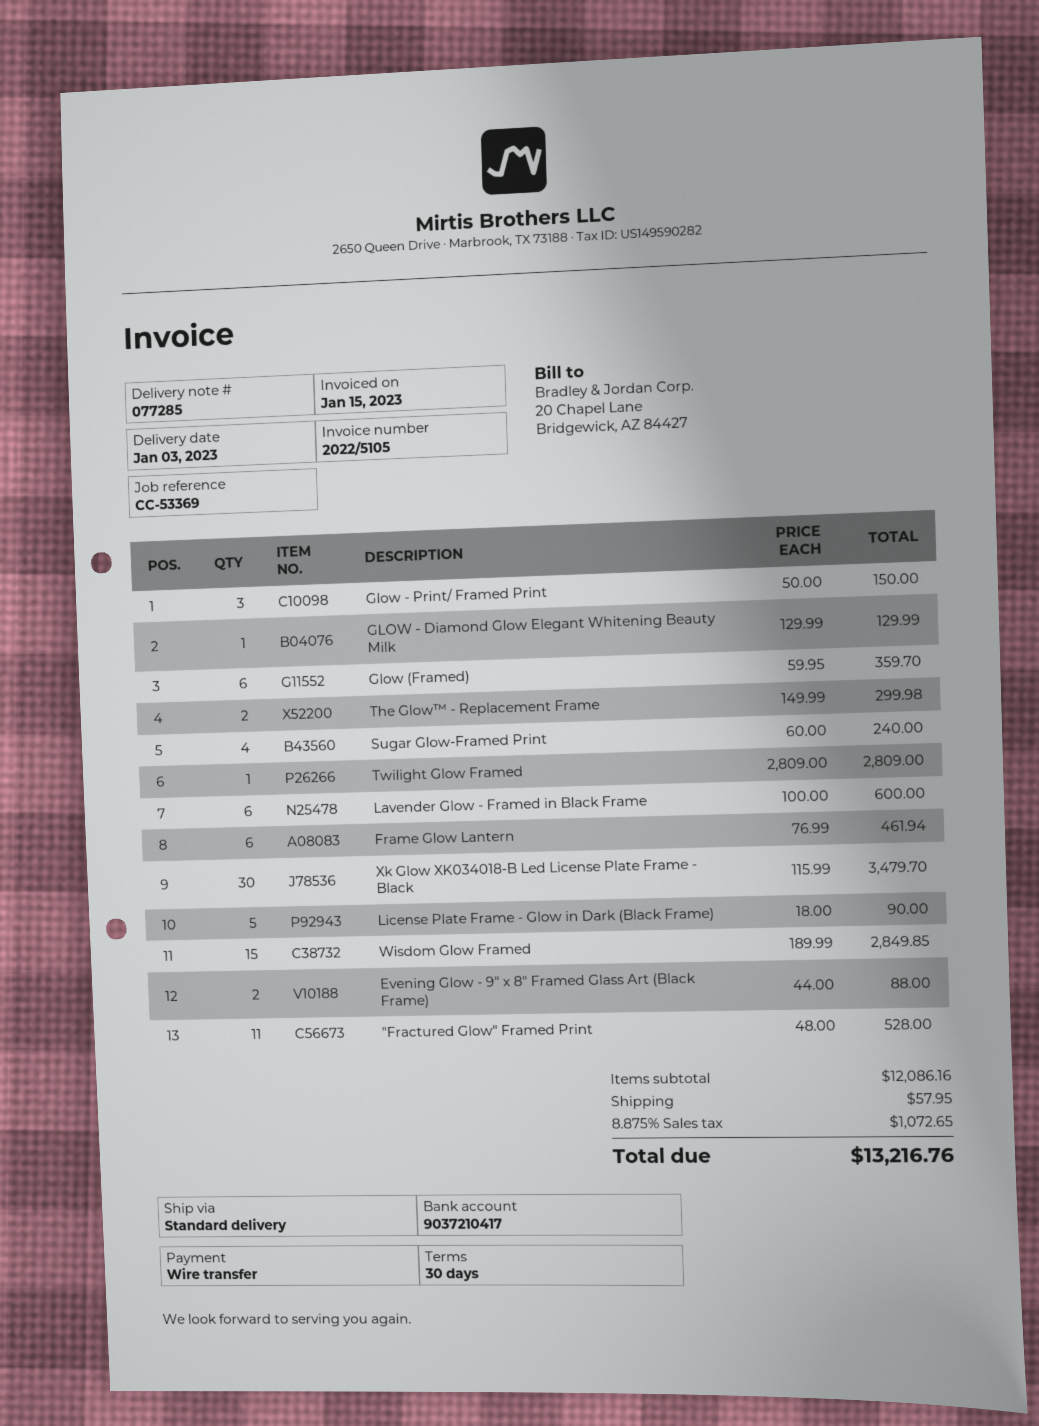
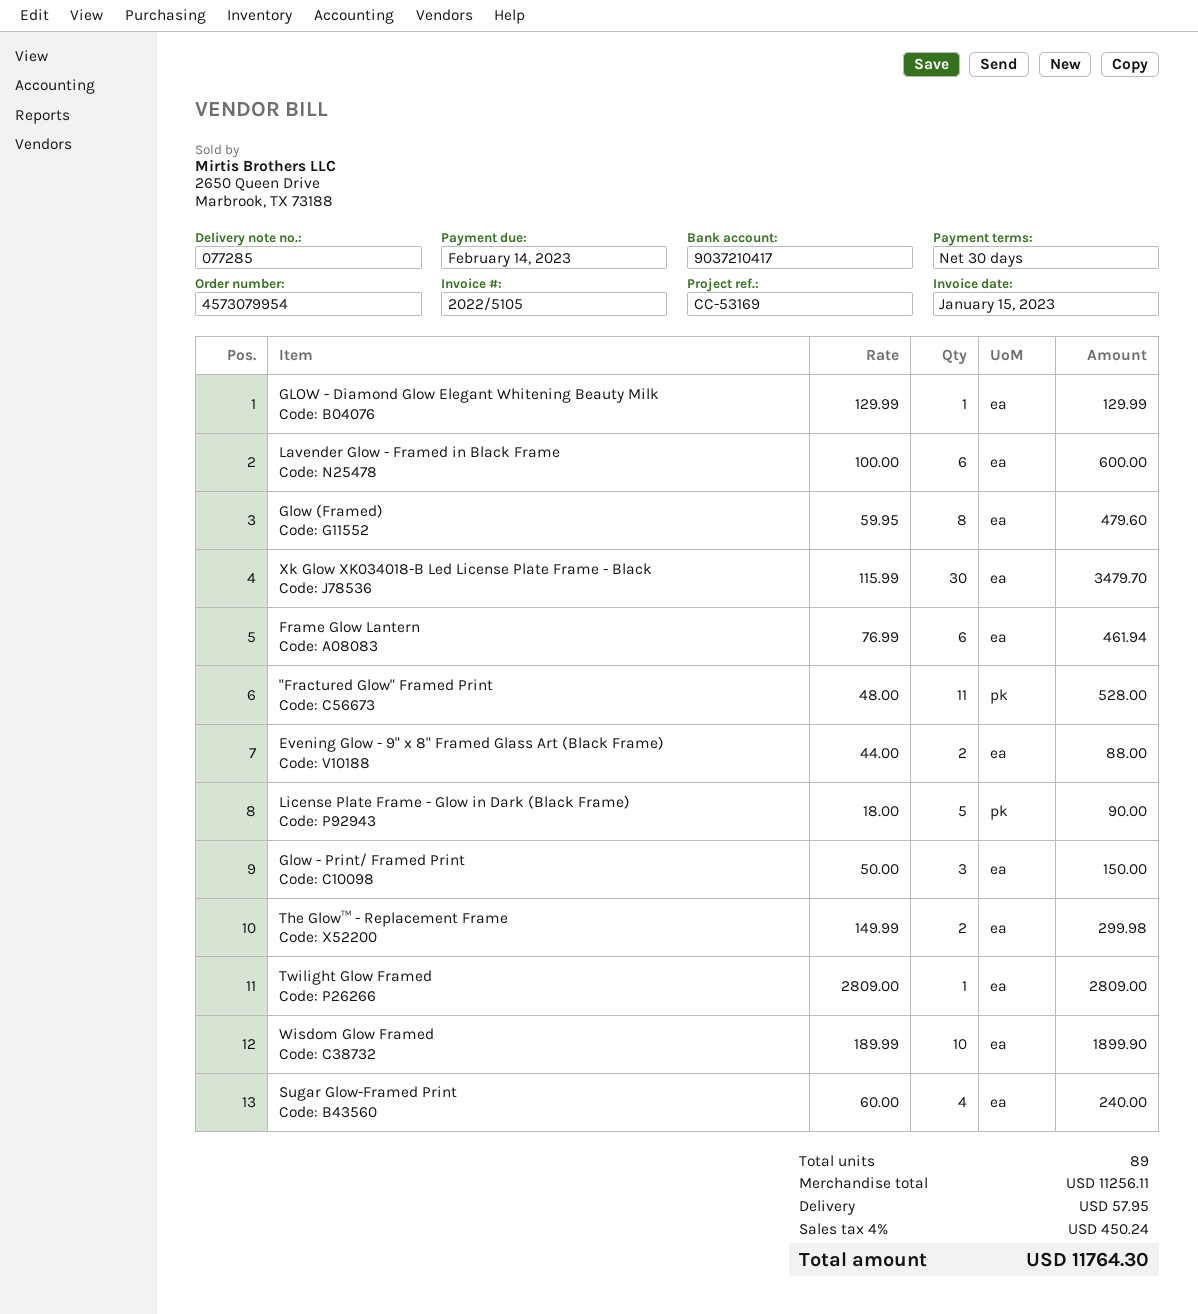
reference: CC-53369 -> CC-53169
Glow (Framed): 6 x 59.95 = 359.70 -> 8 x 59.95 = 479.60
Wisdom Glow Framed: 15 x 189.99 = 2849.85 -> 10 x 189.99 = 1899.90
subtotal: 12086.16 -> 11256.11
tax: 8.875% = 1072.65 -> 4% = 450.24
total: 13216.76 -> 11764.30

